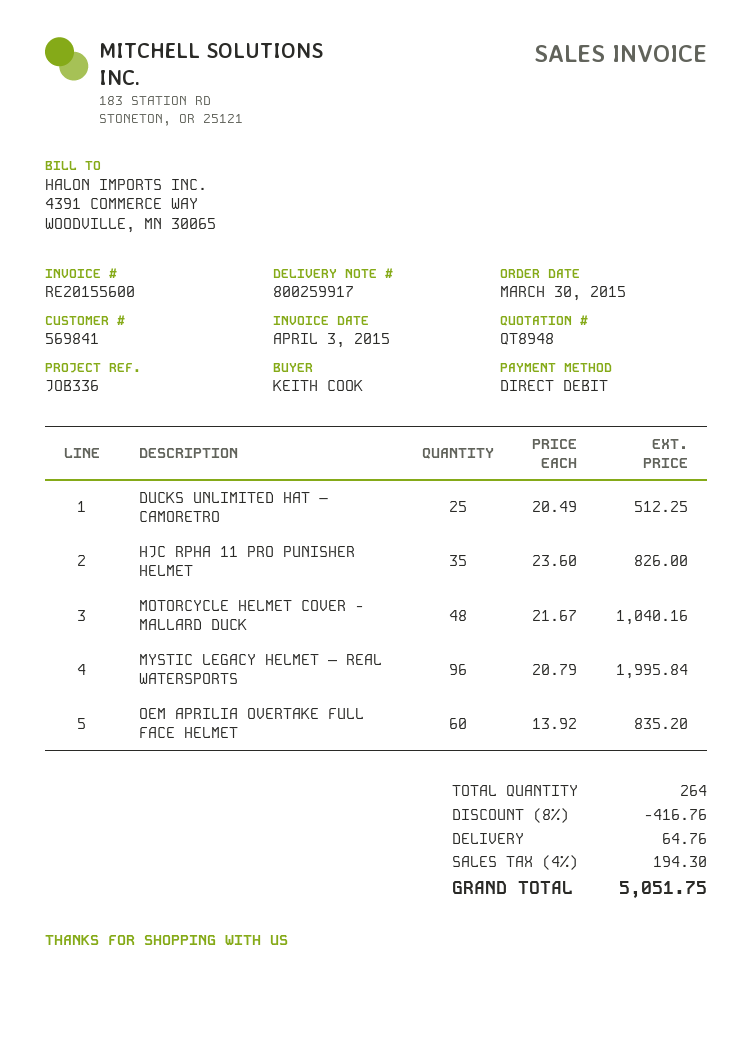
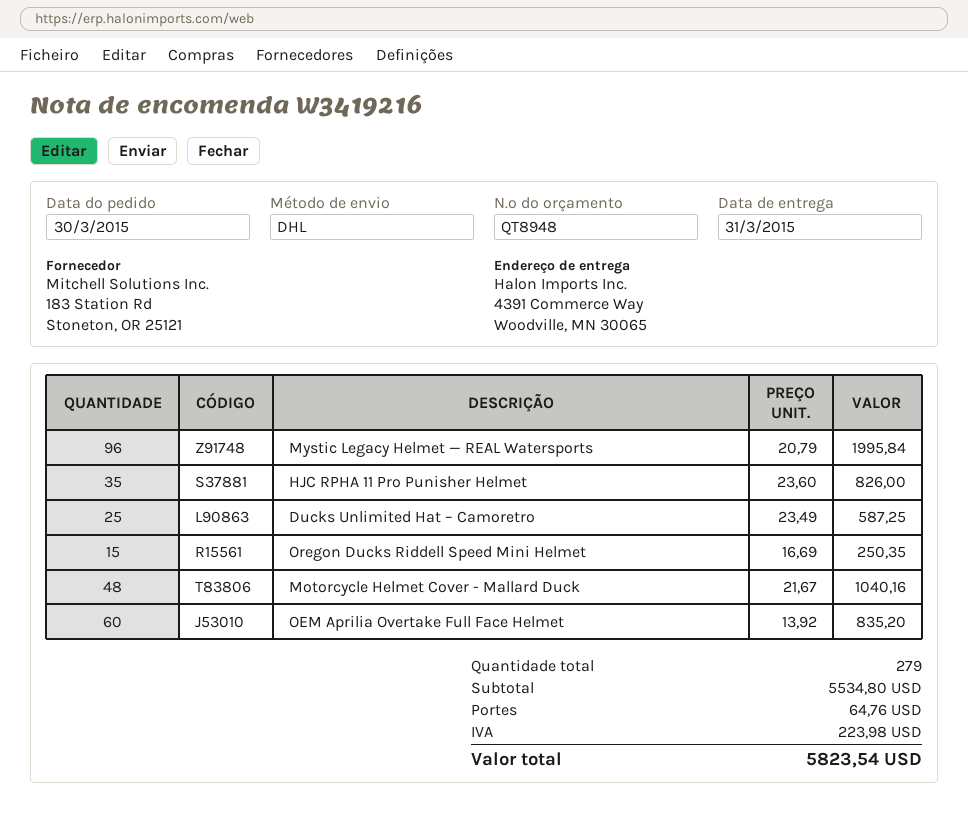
DUCKS UNLIMITED HAT – CAMORETRO: 25 x 20.49 = 512.25 -> 25 x 23.49 = 587.25
Oregon Ducks Riddell Speed Mini Helmet: none -> 15 x 16.69 = 250.35
total quantity: 264 -> 279
discount: 8% = 416.76 -> none
tax: 194.30 -> 223.98
total: 5051.75 -> 5823.54

